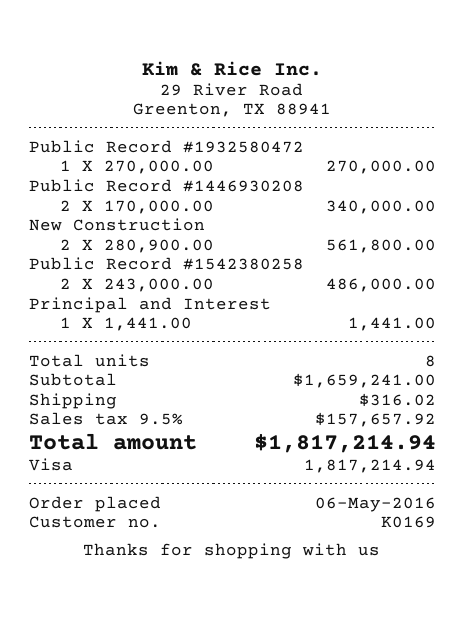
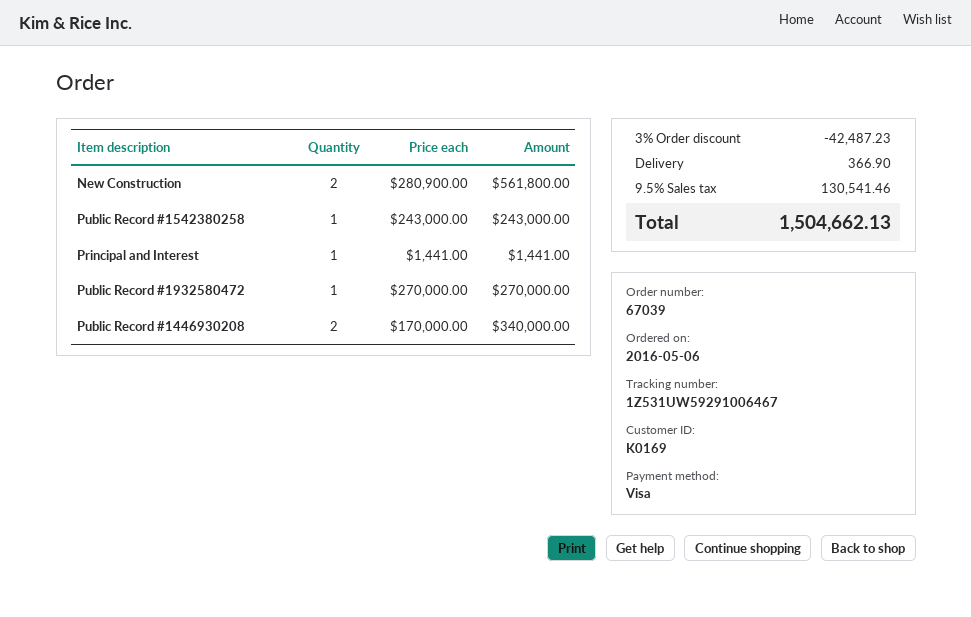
Public Record #1542380258: 2 x 243000.00 = 486000.00 -> 1 x 243000.00 = 243000.00
discount: none -> 3% = 42487.23
shipping: 316.02 -> 366.90
tax: 9.5% = 157657.92 -> 9.5% = 130541.46
total: 1817214.94 -> 1504662.13

